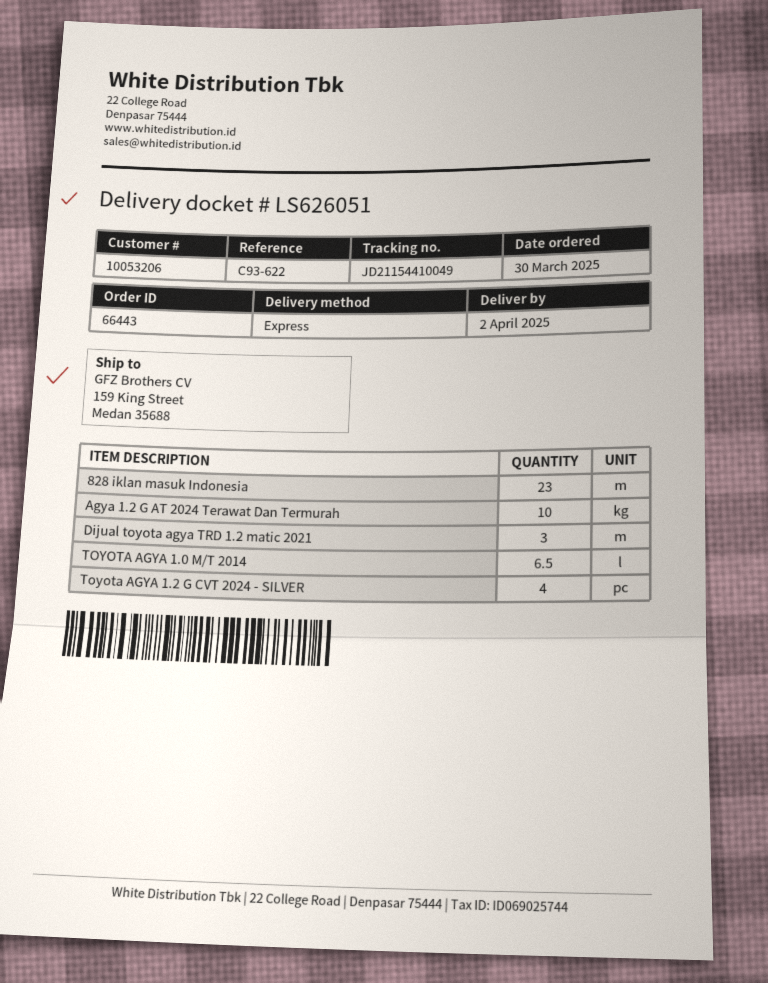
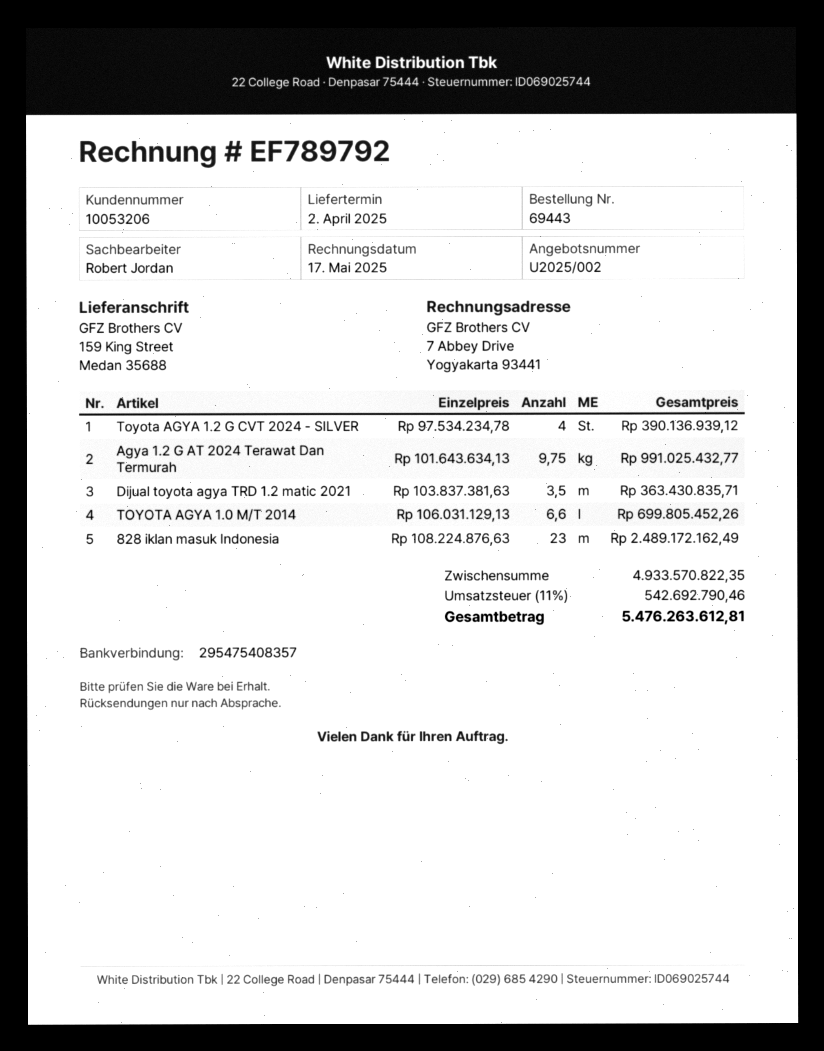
order number: 66443 -> 69443
Agya 1.2 G AT 2024 Terawat Dan Termurah: 10 -> 9.75
Dijual toyota agya TRD 1.2 matic 2021: 3 -> 3.5
TOYOTA AGYA 1.0 M/T 2014: 6.5 -> 6.6

